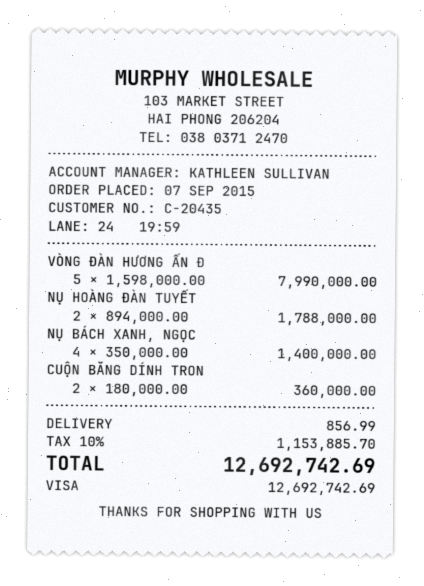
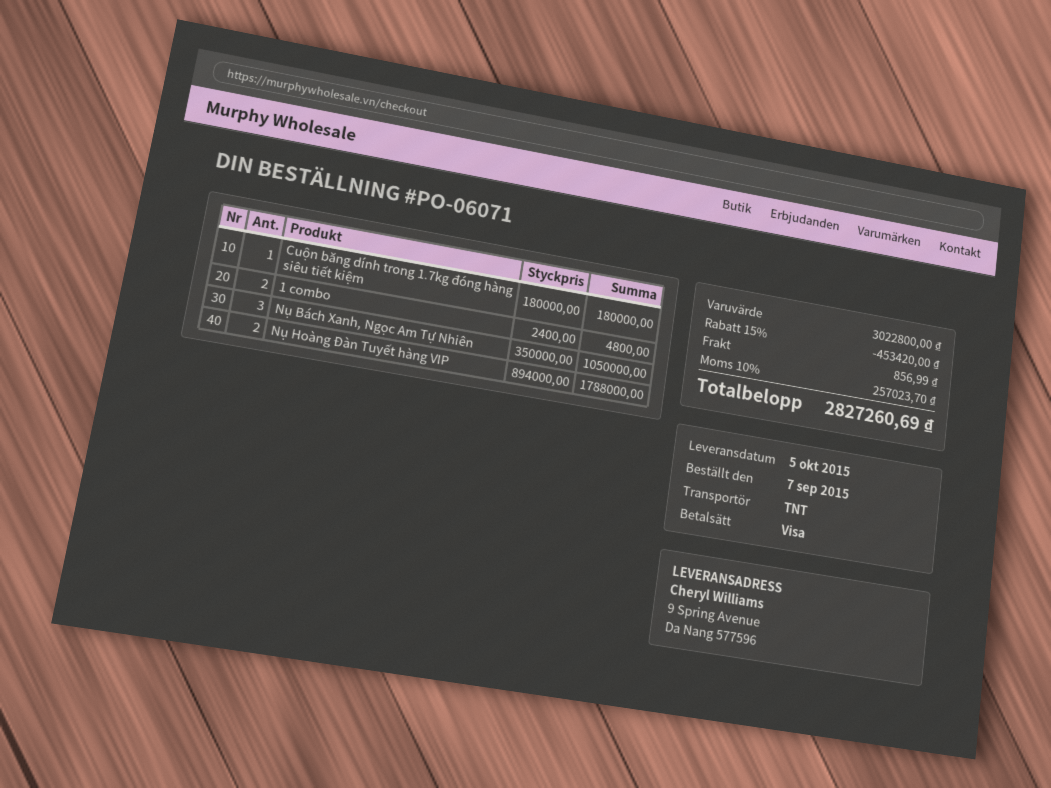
VÒNG ĐÀN HƯƠNG ẤN Đ: 5 x 1598000.00 = 7990000.00 -> none
NỤ BÁCH XANH, NGỌC: 4 x 350000.00 = 1400000.00 -> 3 x 350000.00 = 1050000.00
CUỘN BĂNG DÍNH TRON: 2 x 180000.00 = 360000.00 -> 1 x 180000.00 = 180000.00
1 combo: none -> 2 x 2400.00 = 4800.00
discount: none -> 15% = 453420.00
tax: 10% = 1153885.70 -> 10% = 257023.70
total: 12692742.69 -> 2827260.69

